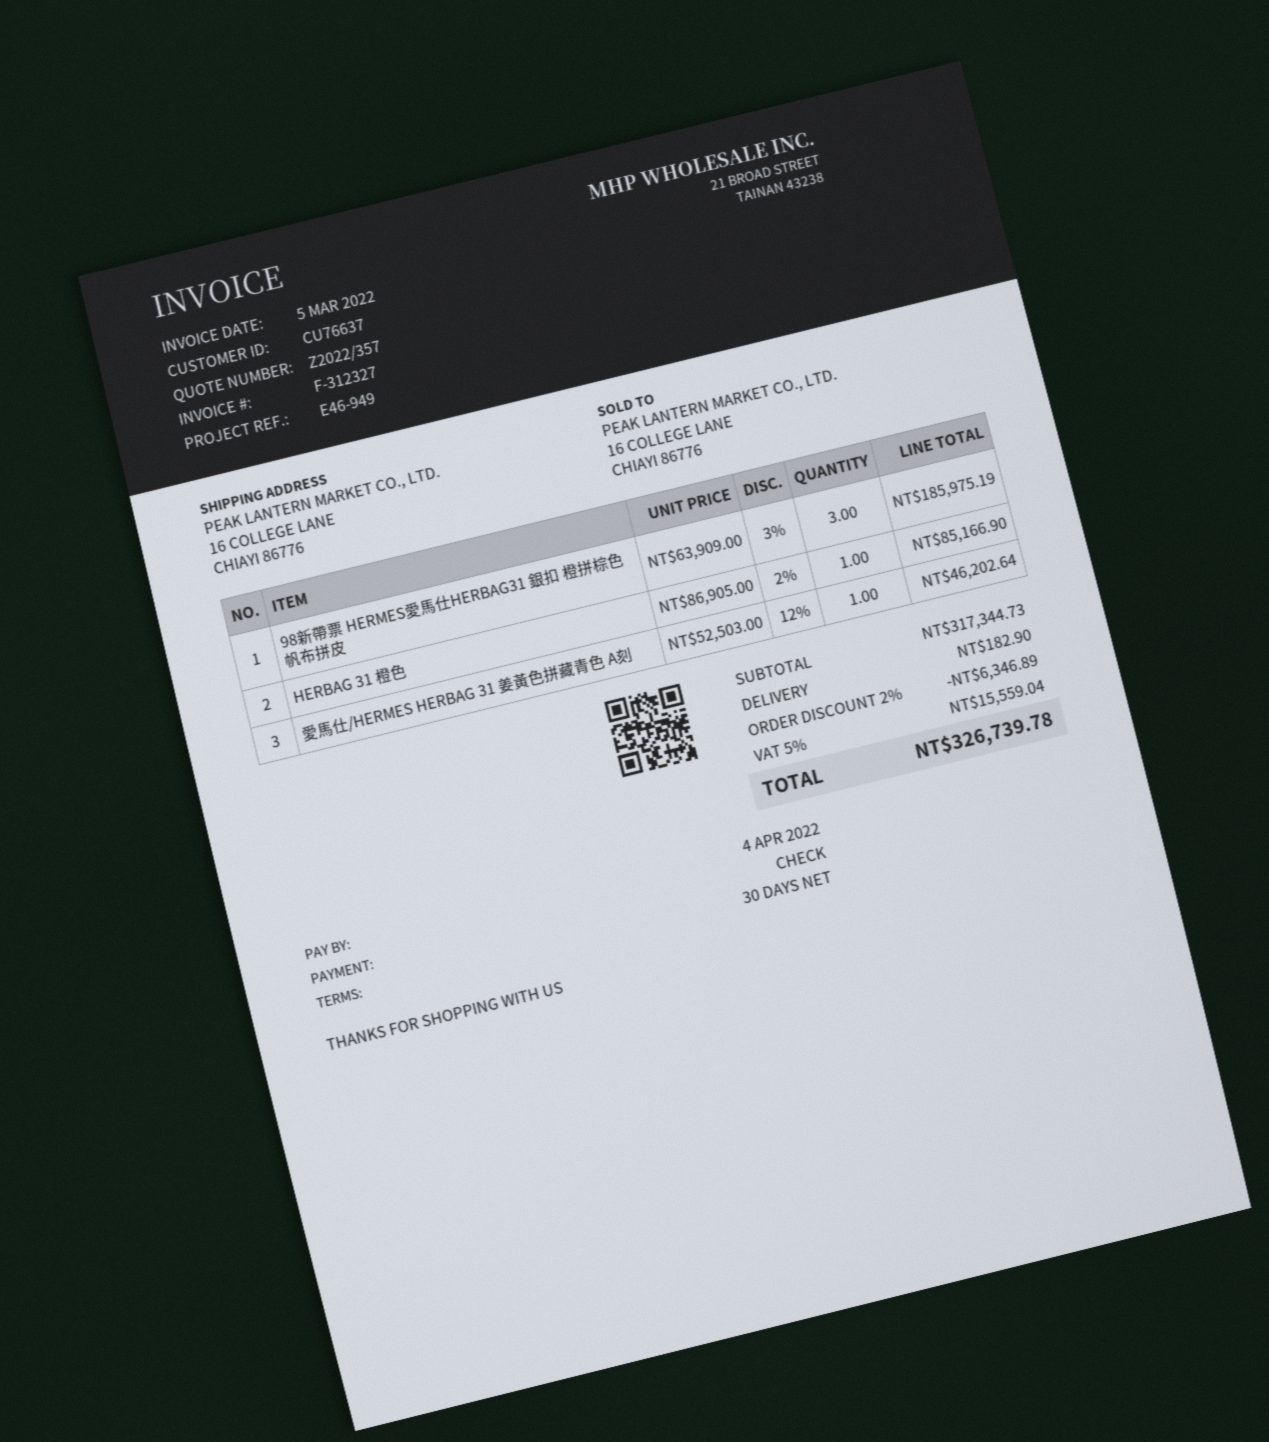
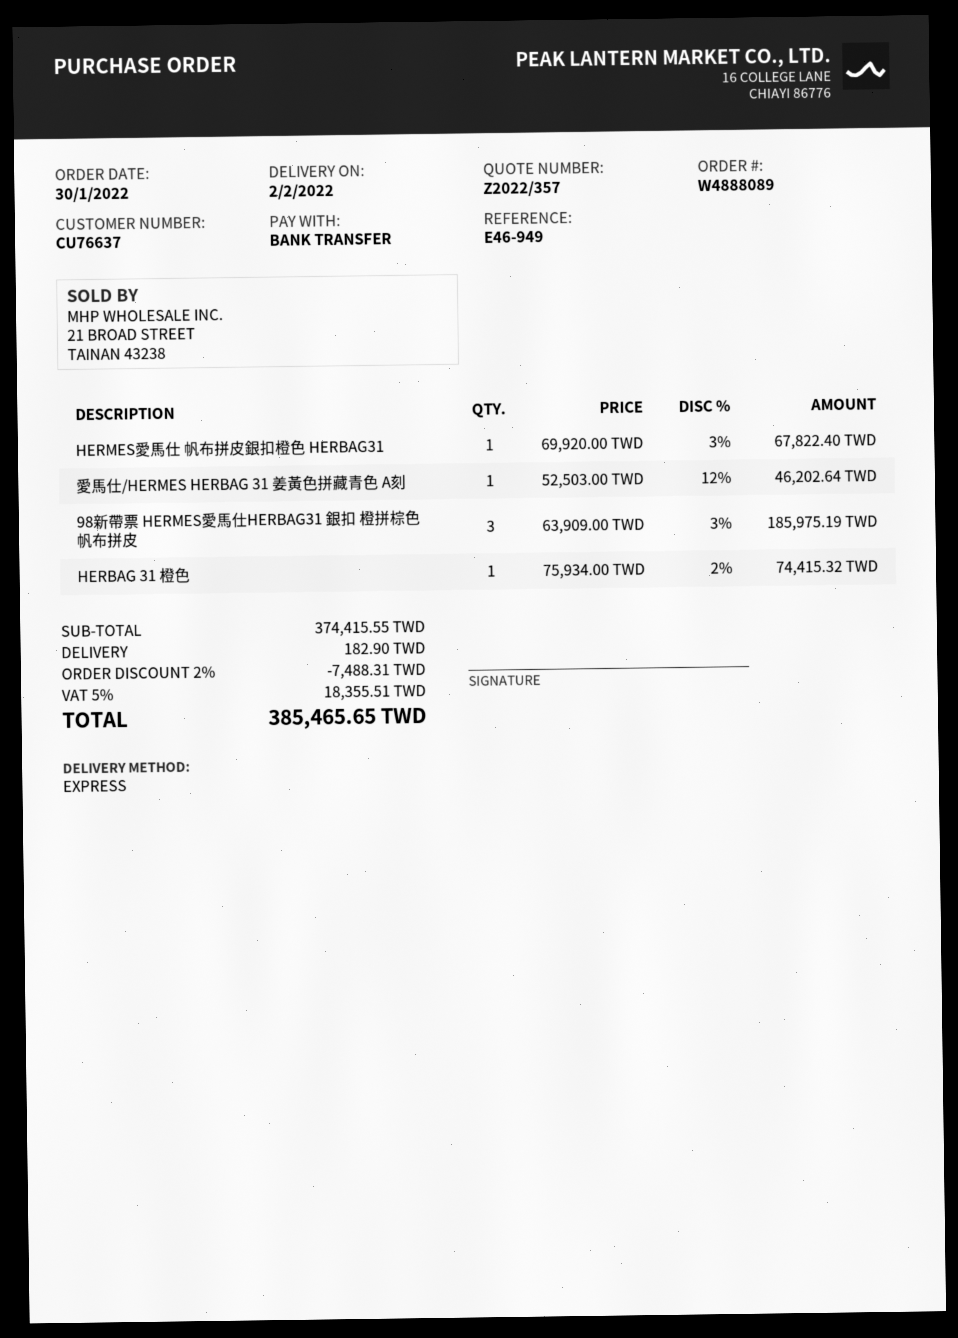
payment method: cheque -> bank transfer
HERBAG 31 橙色: 1 x 86905.00 - 2% = 85166.90 -> 1 x 75934.00 - 2% = 74415.32
HERMES愛馬仕 帆布拼皮銀扣橙色 HERBAG31: none -> 1 x 69920.00 - 3% = 67822.40
subtotal: 317344.73 -> 374415.55
discount: 2% = 6346.89 -> 2% = 7488.31
tax: 5% = 15559.04 -> 5% = 18355.51
total: 326739.78 -> 385465.65

